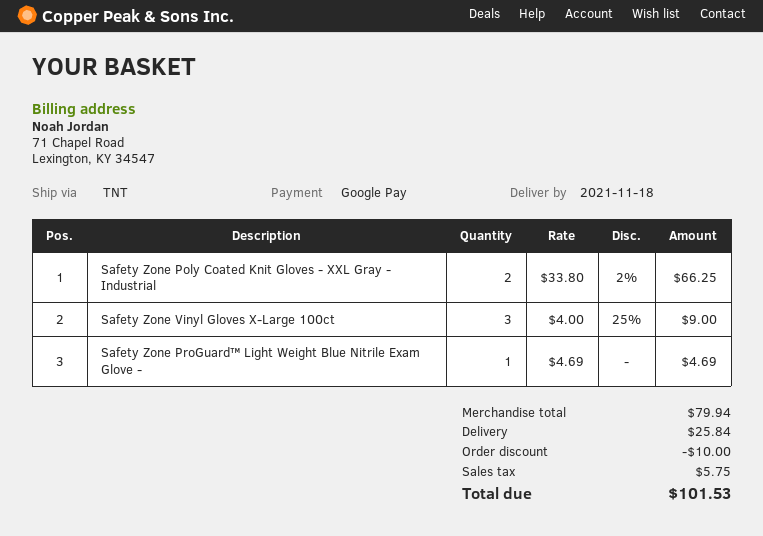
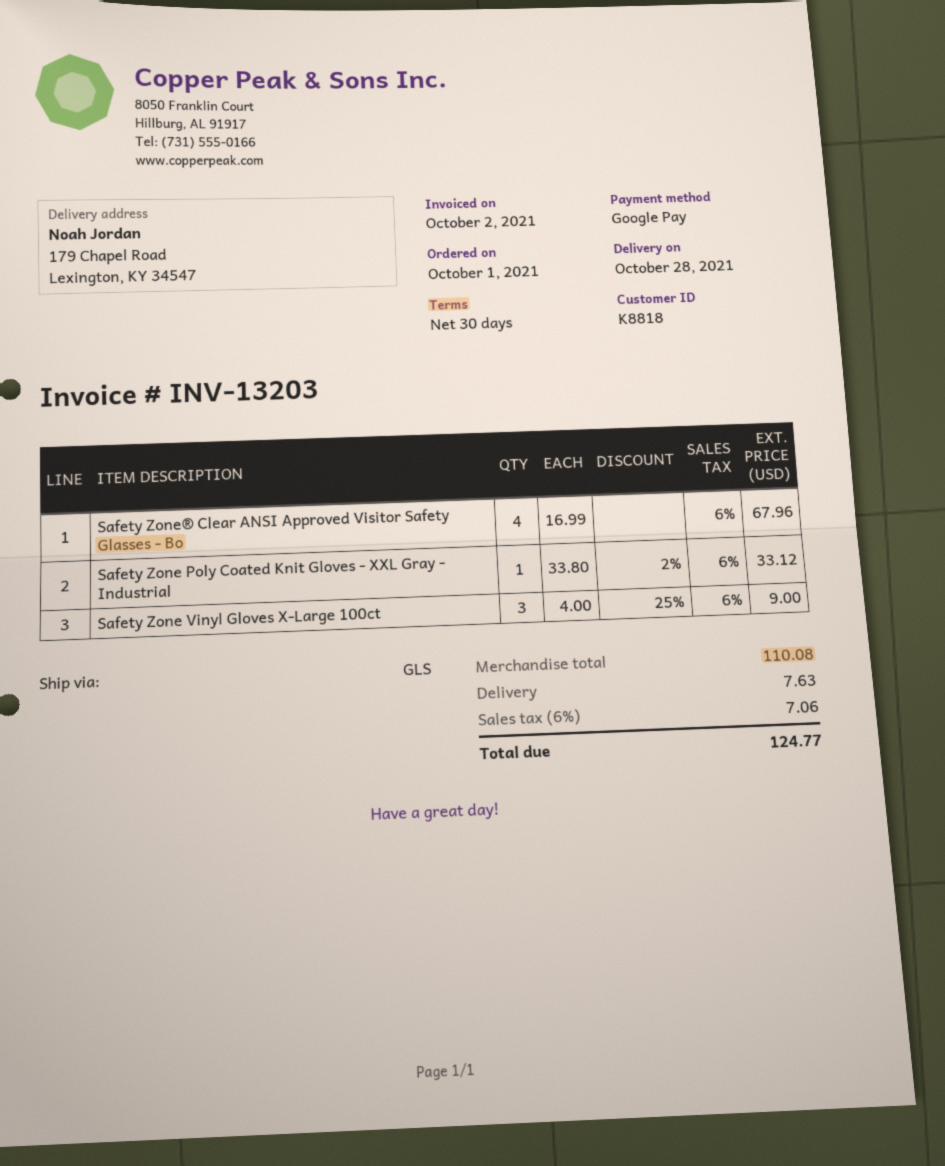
delivery date: 2021-11-18 -> 2021-10-28
shipping method: TNT -> GLS
Safety Zone Poly Coated Knit Gloves - XXL Gray - Industrial: 2 x 33.80 - 2% = 66.25 -> 1 x 33.80 - 2% = 33.12
Safety Zone ProGuard™ Light Weight Blue Nitrile Exam Glove -: 1 x 4.69 = 4.69 -> none
Safety Zone® Clear ANSI Approved Visitor Safety Glasses - Bo: none -> 4 x 16.99 = 67.96
subtotal: 79.94 -> 110.08
discount: 10.00 -> none
shipping: 25.84 -> 7.63
tax: 5.75 -> 7.06
total: 101.53 -> 124.77

